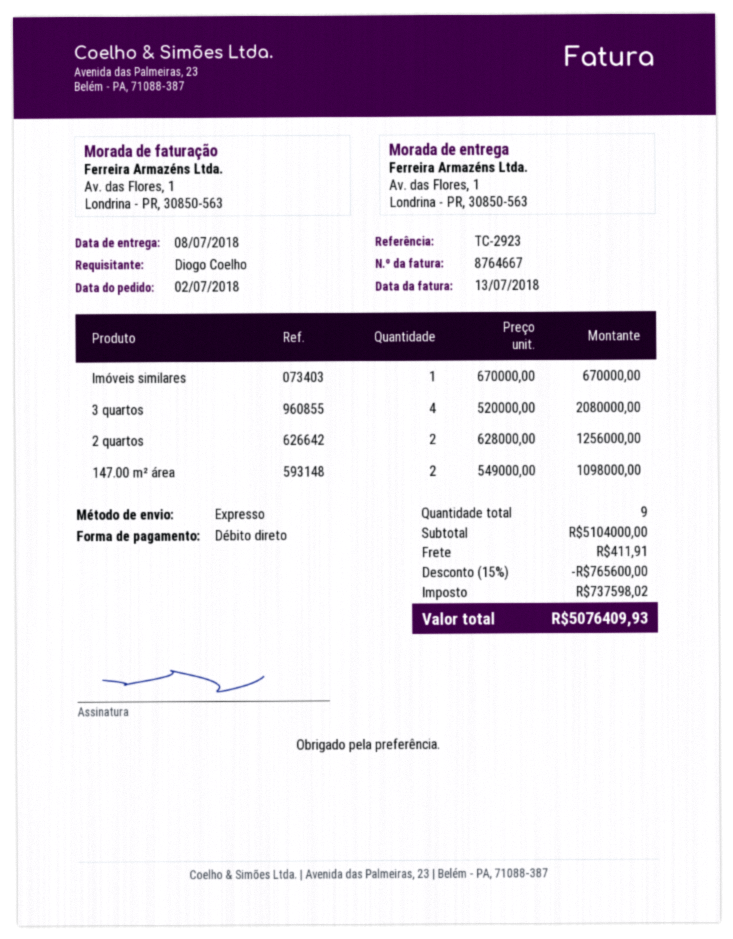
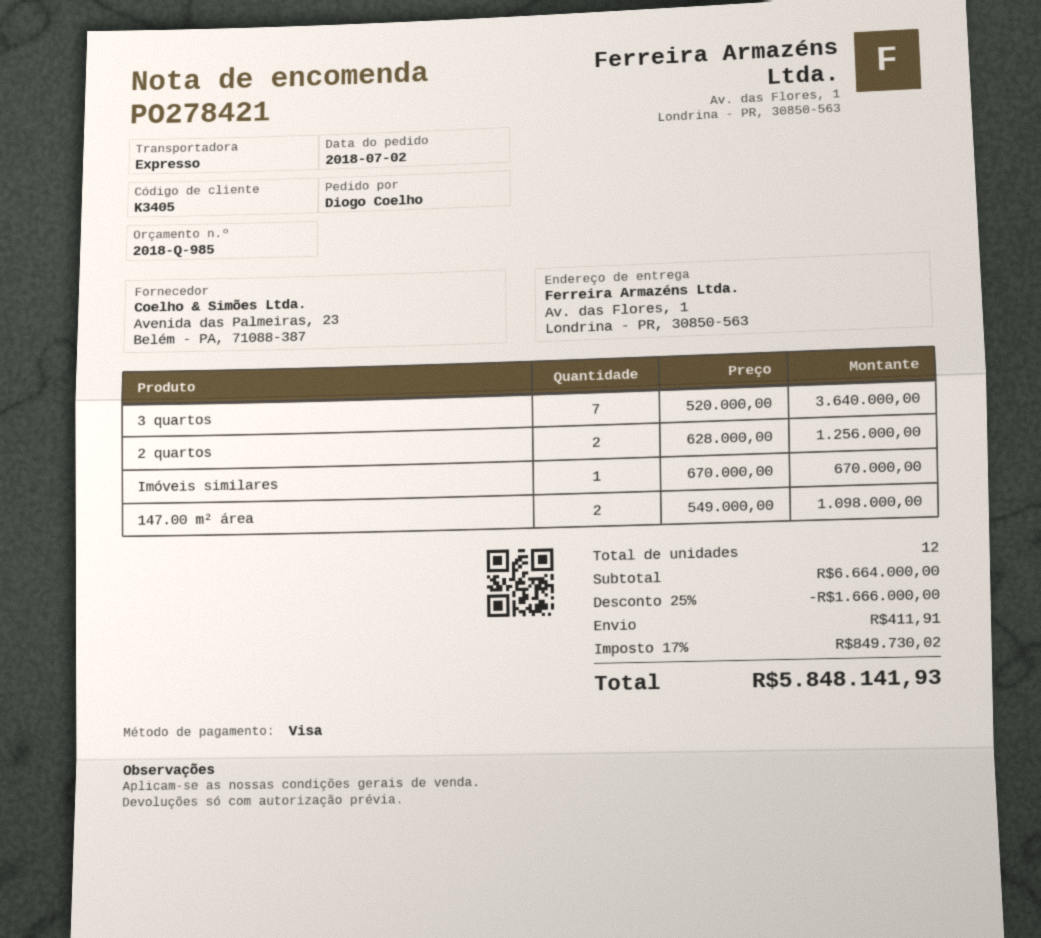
payment method: direct debit -> Visa
3 quartos: 4 x 520000.00 = 2080000.00 -> 7 x 520000.00 = 3640000.00
total quantity: 9 -> 12
subtotal: 5104000.00 -> 6664000.00
discount: 15% = 765600.00 -> 25% = 1666000.00
tax: 737598.02 -> 849730.02
total: 5076409.93 -> 5848141.93

